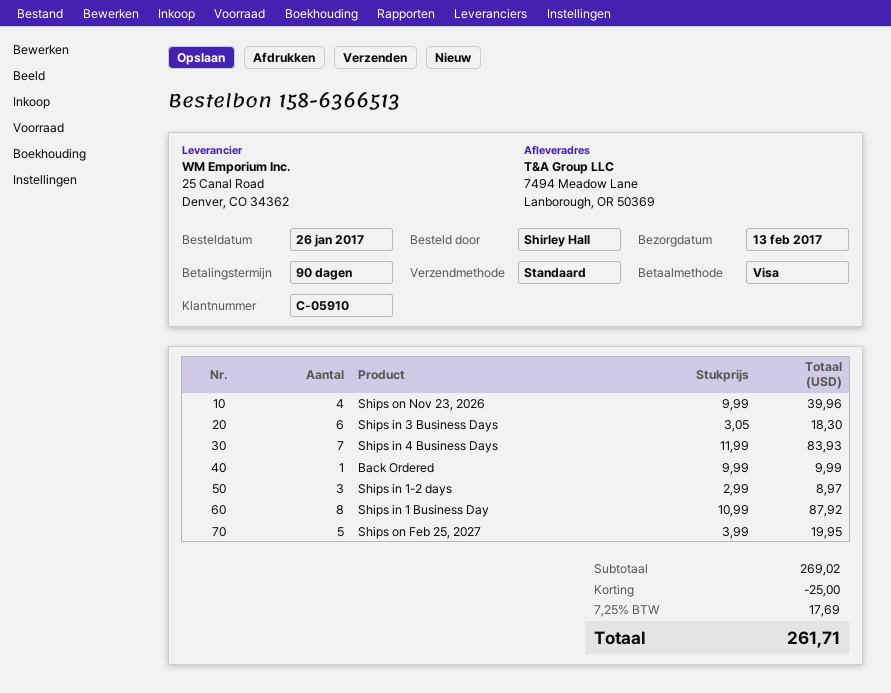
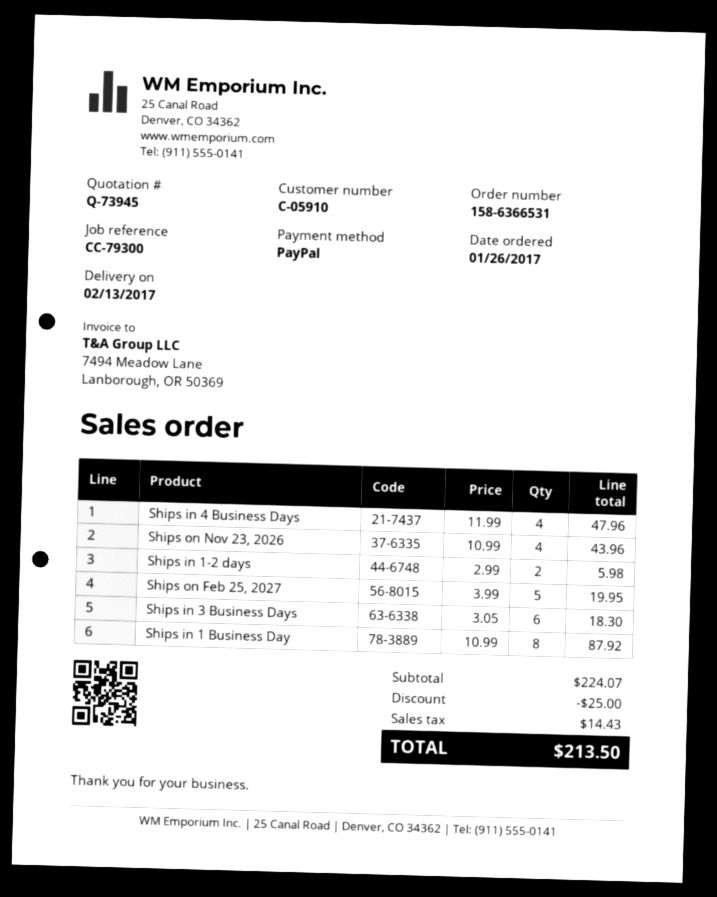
order number: 158-6366513 -> 158-6366531
payment method: Visa -> PayPal
Ships on Nov 23, 2026: 4 x 9.99 = 39.96 -> 4 x 10.99 = 43.96
Ships in 4 Business Days: 7 x 11.99 = 83.93 -> 4 x 11.99 = 47.96
Back Ordered: 1 x 9.99 = 9.99 -> none
Ships in 1-2 days: 3 x 2.99 = 8.97 -> 2 x 2.99 = 5.98
subtotal: 269.02 -> 224.07
tax: 17.69 -> 14.43
total: 261.71 -> 213.50

